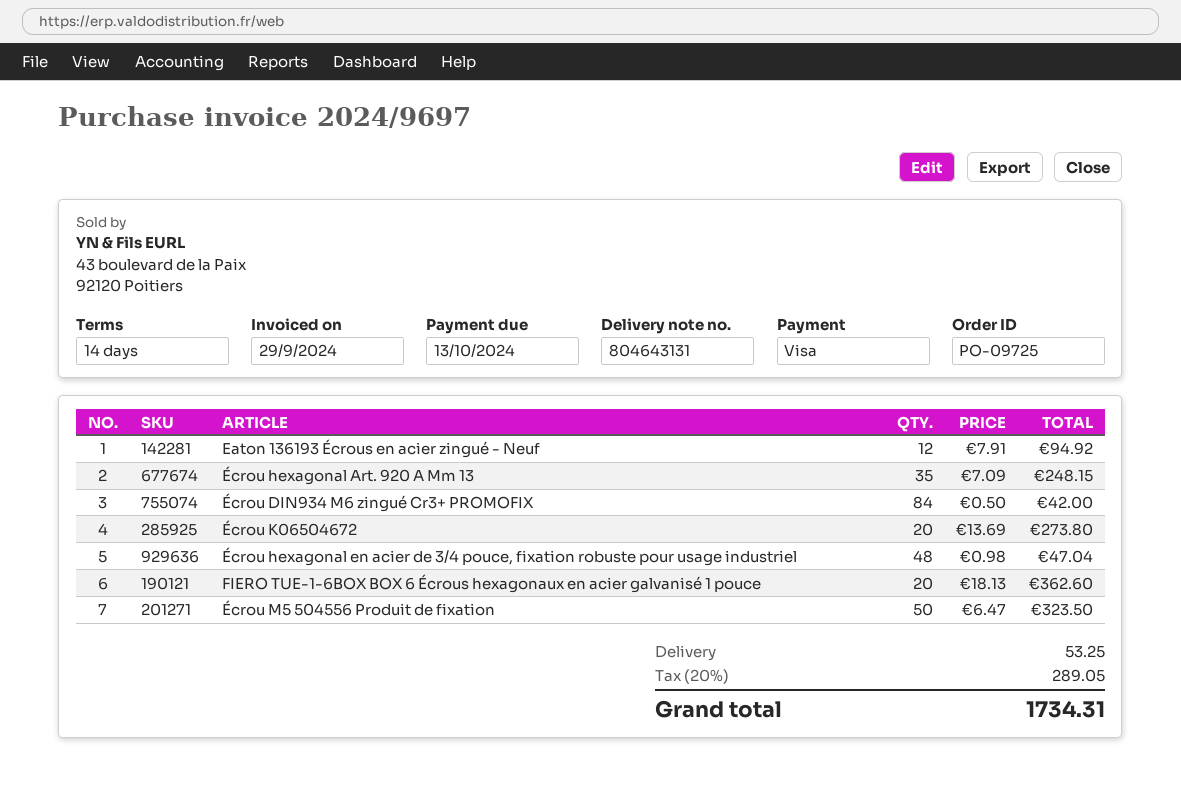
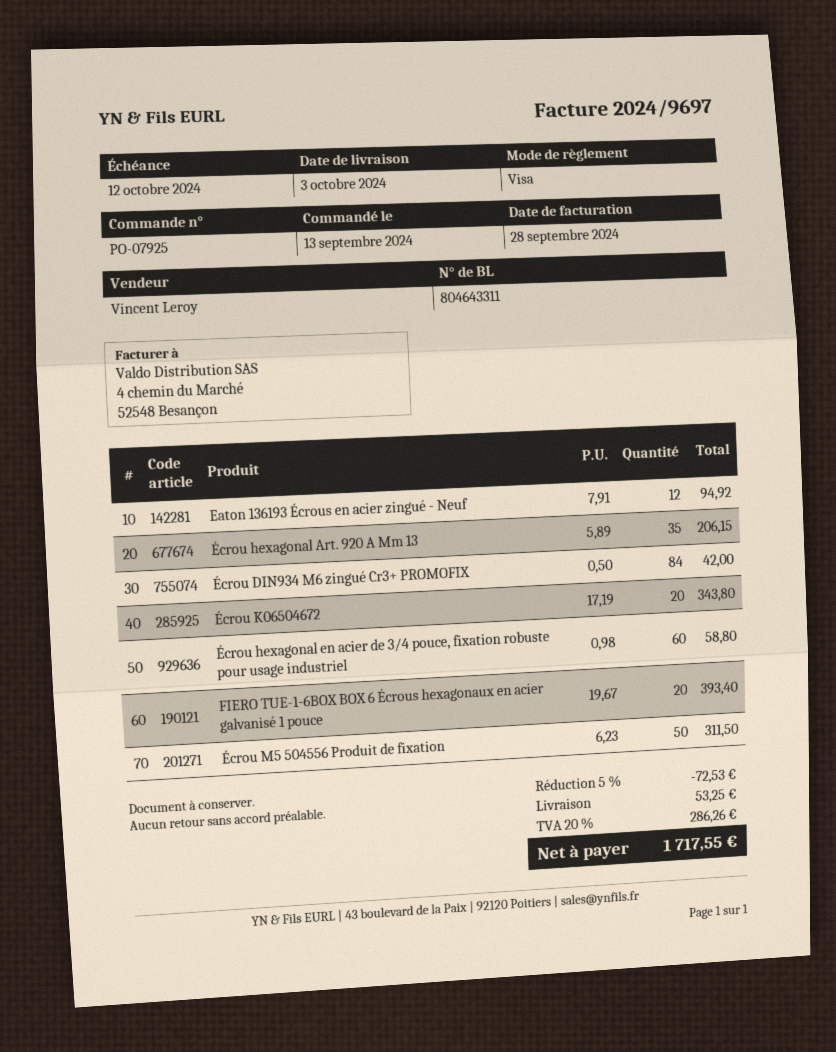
order number: PO-09725 -> PO-07925
delivery note number: 804643131 -> 804643311
invoice date: 2024-09-29 -> 2024-09-28
due date: 2024-10-13 -> 2024-10-12
Écrou hexagonal Art. 920 A Mm 13: 35 x 7.09 = 248.15 -> 35 x 5.89 = 206.15
Écrou K06504672: 20 x 13.69 = 273.80 -> 20 x 17.19 = 343.80
Écrou hexagonal en acier de 3/4 pouce, fixation robuste pour usage industriel: 48 x 0.98 = 47.04 -> 60 x 0.98 = 58.80
FIERO TUE-1-6BOX BOX 6 Écrous hexagonaux en acier galvanisé 1 pouce: 20 x 18.13 = 362.60 -> 20 x 19.67 = 393.40
Écrou M5 504556 Produit de fixation: 50 x 6.47 = 323.50 -> 50 x 6.23 = 311.50
discount: none -> 5% = 72.53
tax: 20% = 289.05 -> 20% = 286.26
total: 1734.31 -> 1717.55

